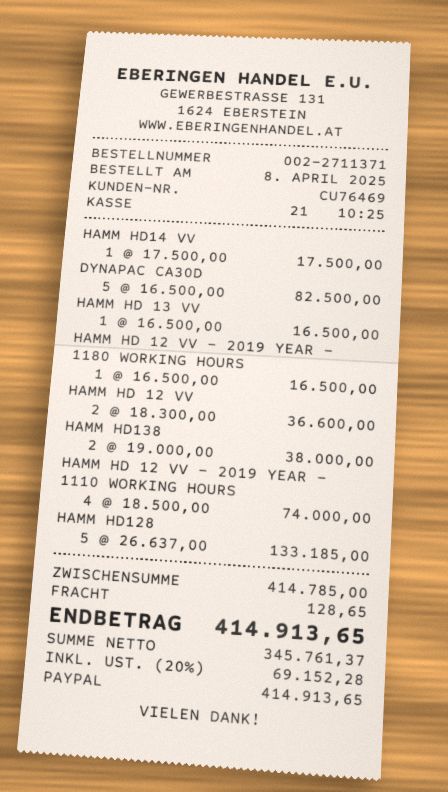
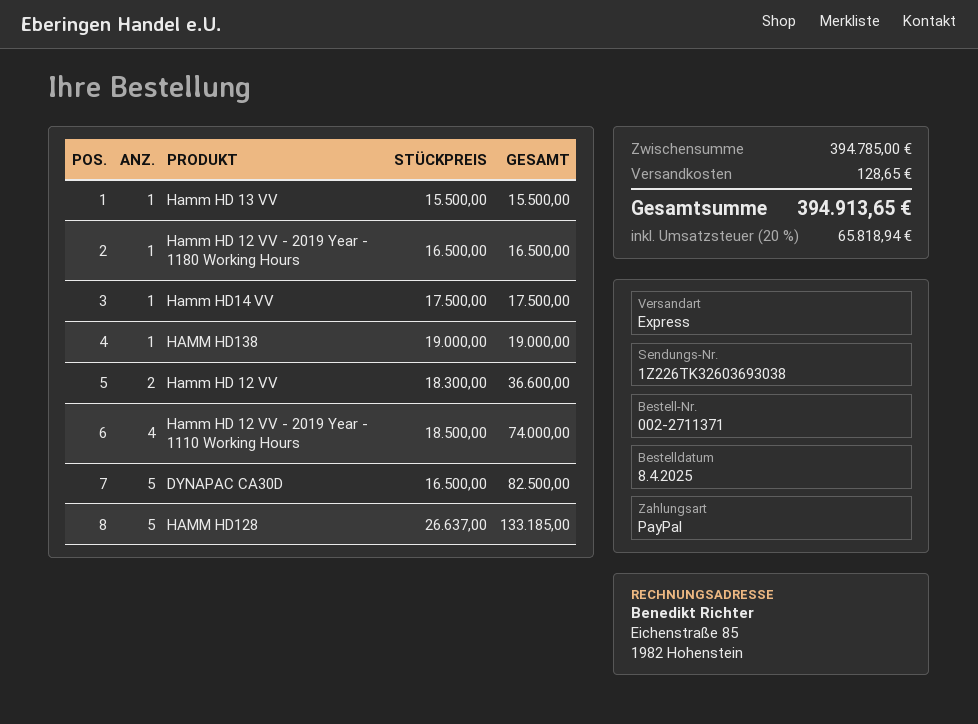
HAMM HD 13 VV: 1 x 16500.00 = 16500.00 -> 1 x 15500.00 = 15500.00
HAMM HD138: 2 x 19000.00 = 38000.00 -> 1 x 19000.00 = 19000.00
subtotal: 414785.00 -> 394785.00
tax: 20% = 69152.28 -> 20% = 65818.94
total: 414913.65 -> 394913.65

